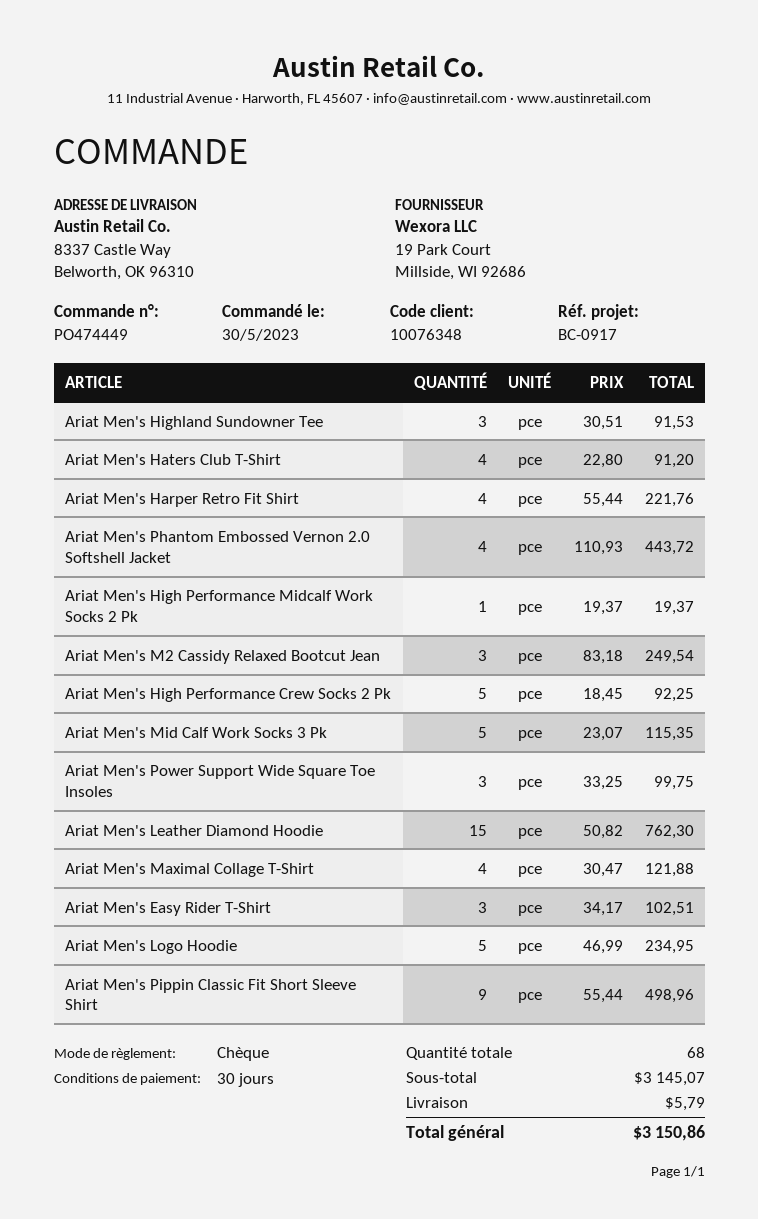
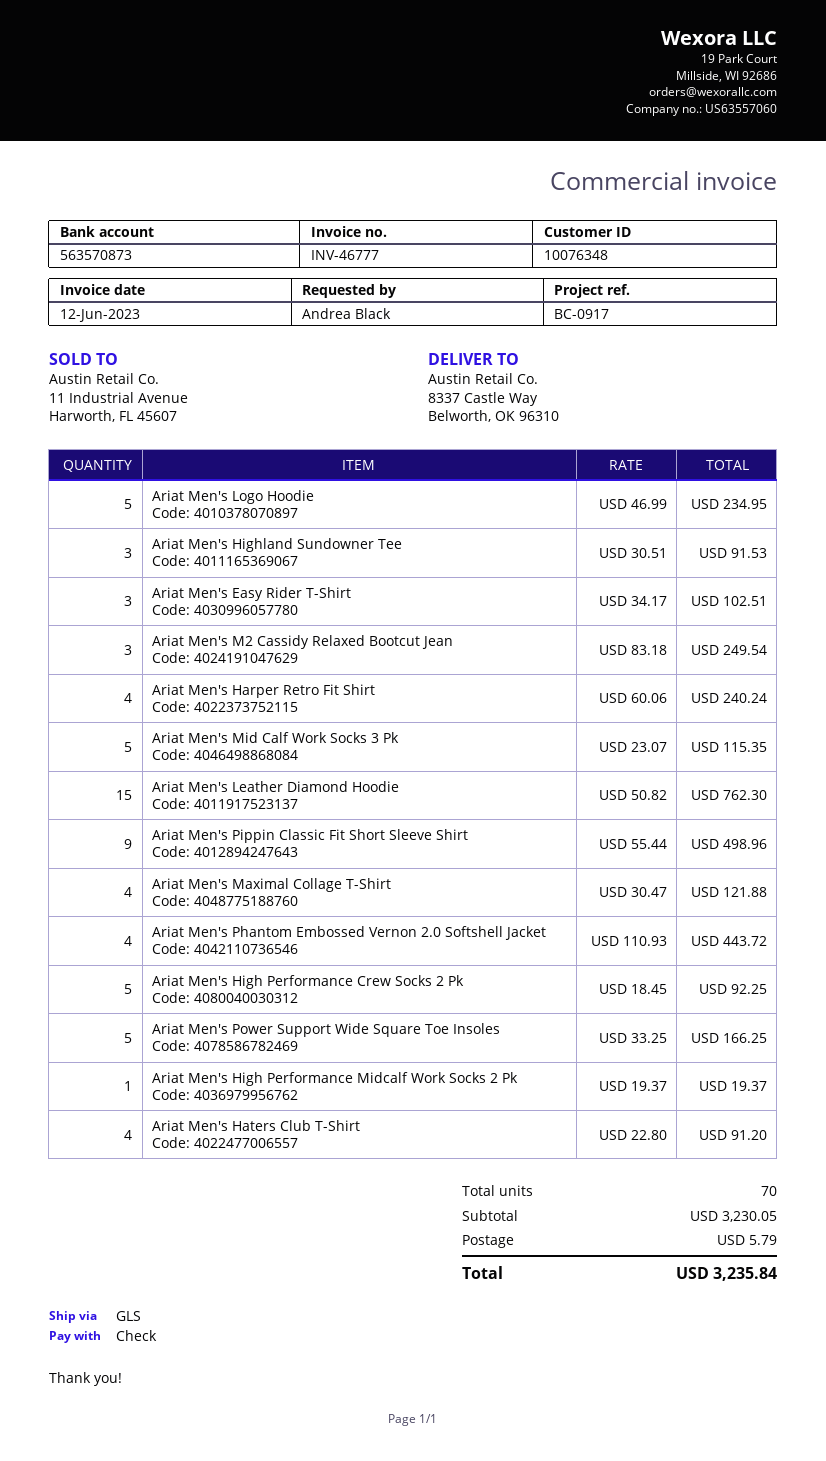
Ariat Men's Harper Retro Fit Shirt: 4 x 55.44 = 221.76 -> 4 x 60.06 = 240.24
Ariat Men's Power Support Wide Square Toe Insoles: 3 x 33.25 = 99.75 -> 5 x 33.25 = 166.25
total quantity: 68 -> 70
subtotal: 3145.07 -> 3230.05
total: 3150.86 -> 3235.84

